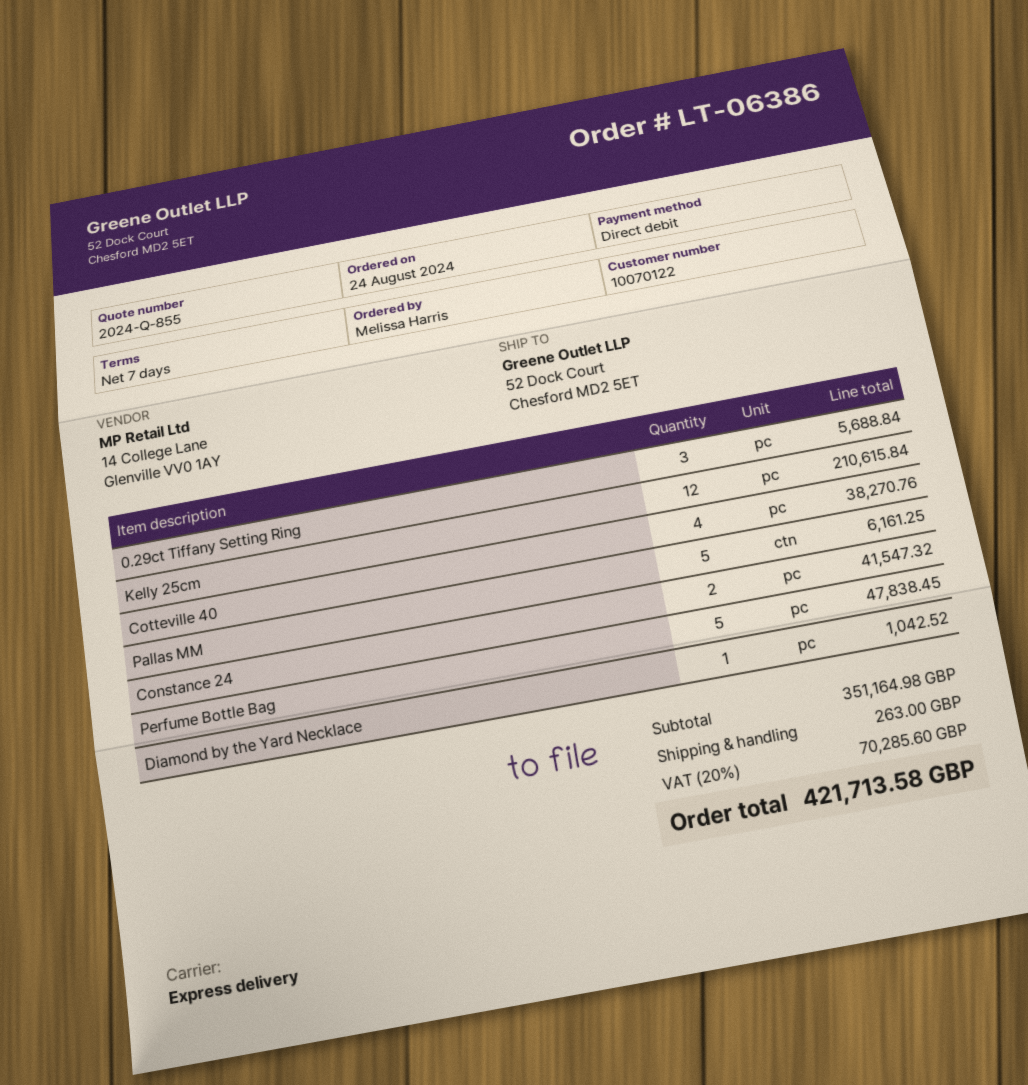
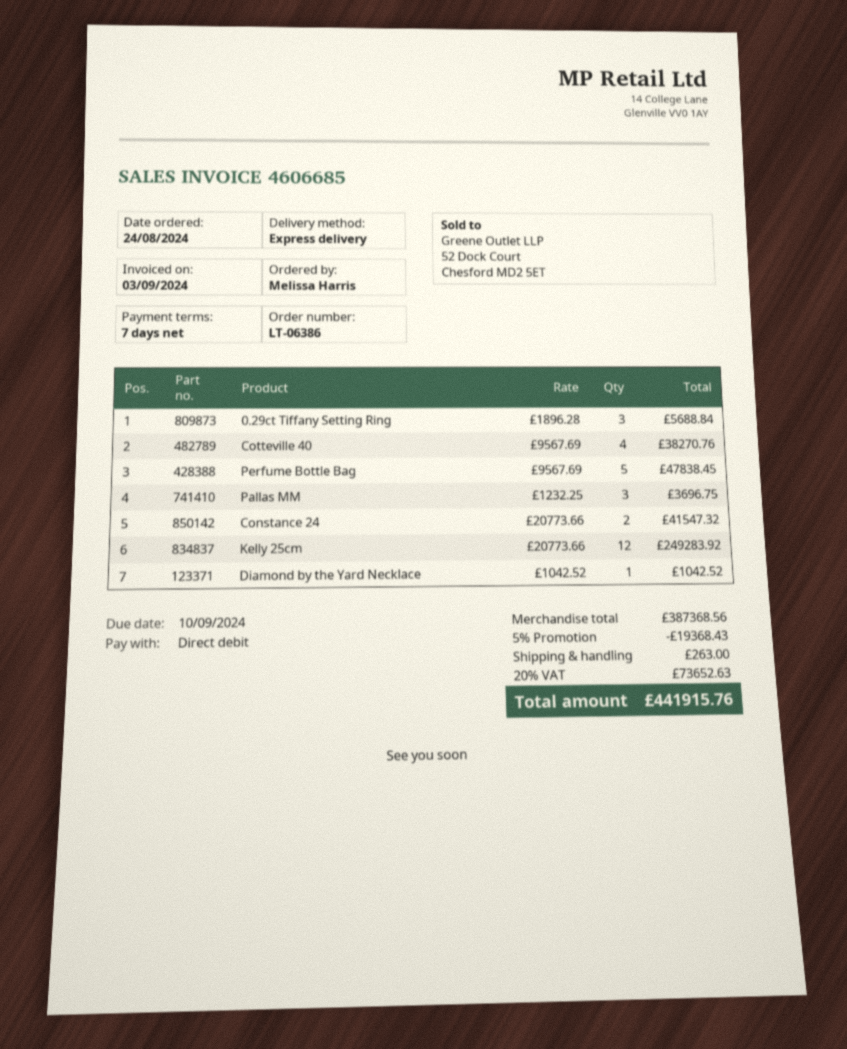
Kelly 25cm: 12 for 210615.84 -> 12 for 249283.92
Pallas MM: 5 for 6161.25 -> 3 for 3696.75
subtotal: 351164.98 -> 387368.56
discount: none -> 5% = 19368.43
tax: 20% = 70285.60 -> 20% = 73652.63
total: 421713.58 -> 441915.76

